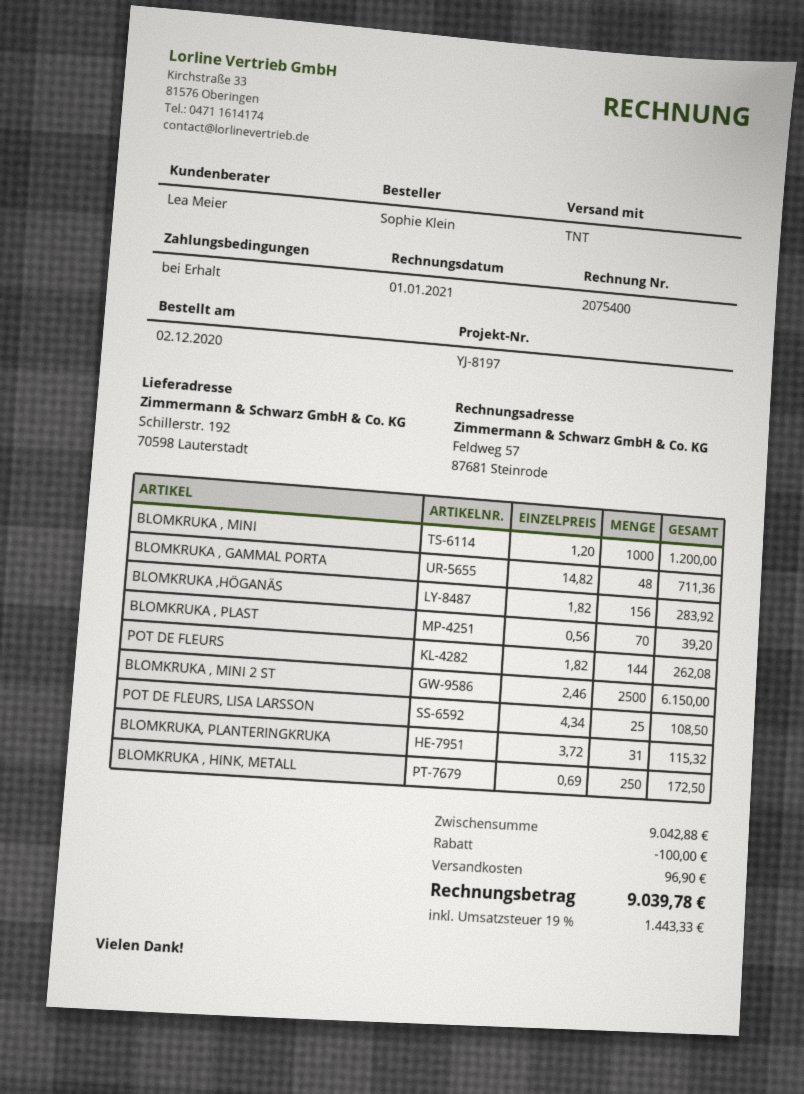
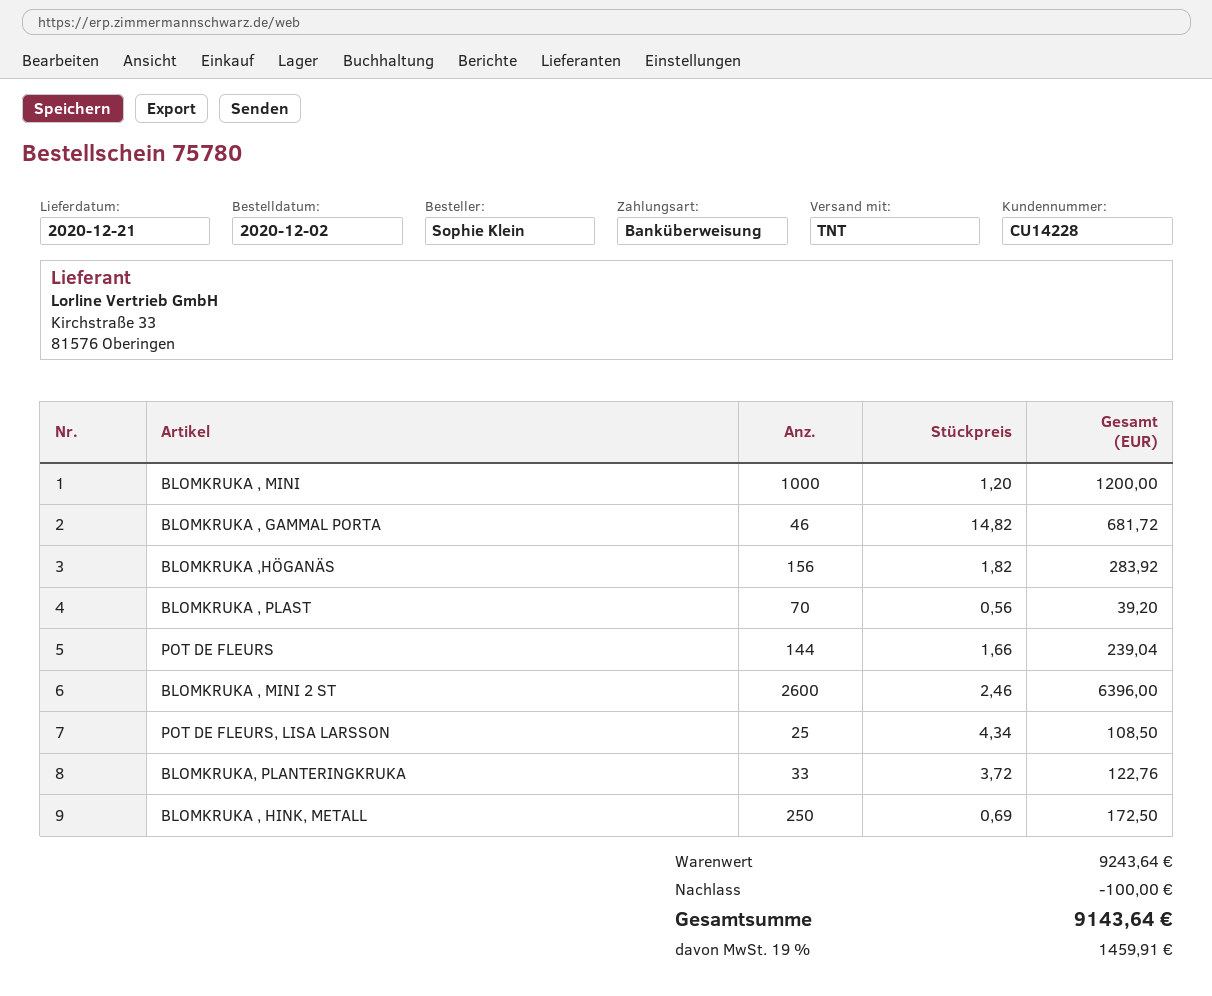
BLOMKRUKA , GAMMAL PORTA: 48 x 14.82 = 711.36 -> 46 x 14.82 = 681.72
POT DE FLEURS: 144 x 1.82 = 262.08 -> 144 x 1.66 = 239.04
BLOMKRUKA , MINI 2 ST: 2500 x 2.46 = 6150.00 -> 2600 x 2.46 = 6396.00
BLOMKRUKA, PLANTERINGKRUKA: 31 x 3.72 = 115.32 -> 33 x 3.72 = 122.76
subtotal: 9042.88 -> 9243.64
shipping: 96.90 -> none
tax: 19% = 1443.33 -> 19% = 1459.91
total: 9039.78 -> 9143.64

